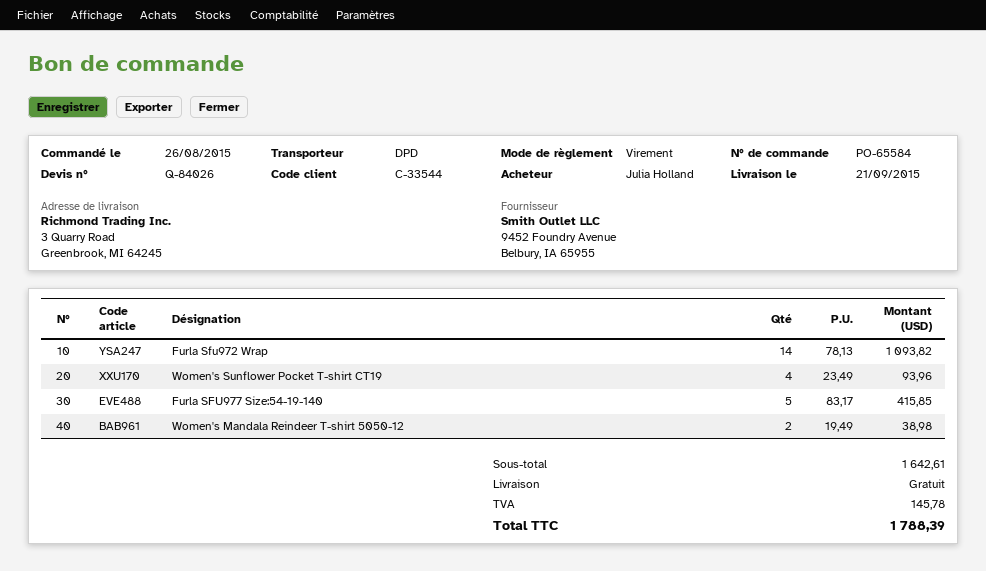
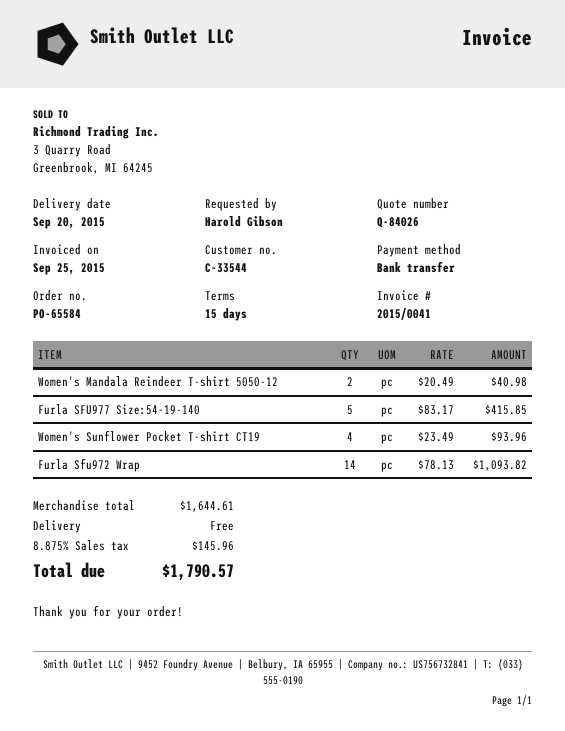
delivery date: 2015-09-21 -> 2015-09-20
ordered by: Julia Holland -> Harold Gibson
Women's Mandala Reindeer T-shirt 5050-12: 2 x 19.49 = 38.98 -> 2 x 20.49 = 40.98
subtotal: 1642.61 -> 1644.61
tax: 145.78 -> 145.96
total: 1788.39 -> 1790.57

